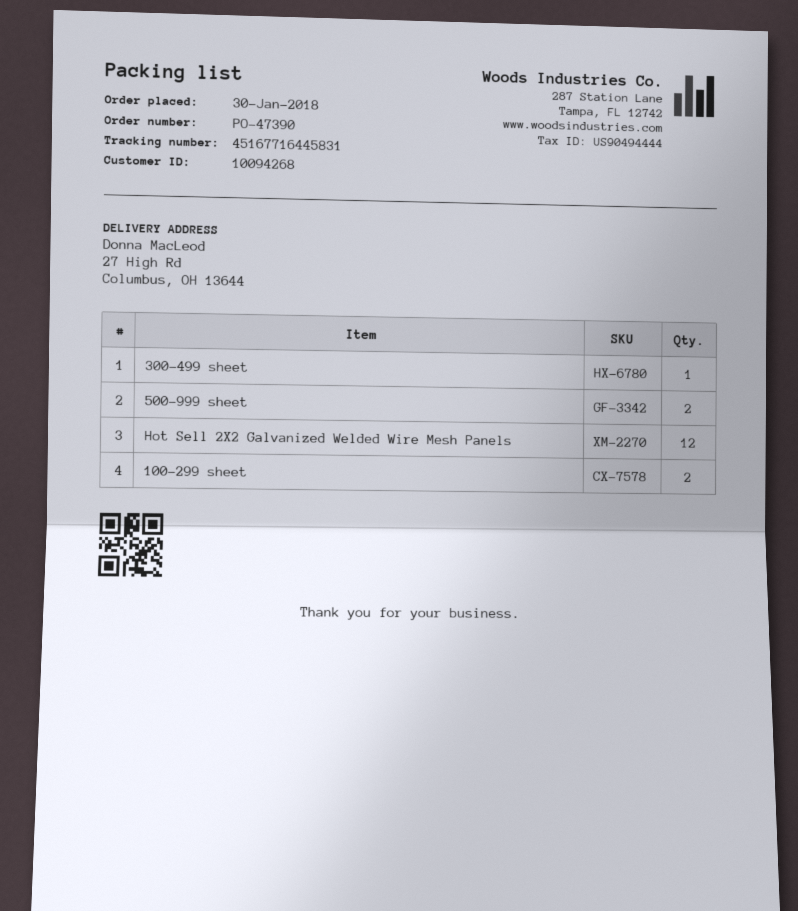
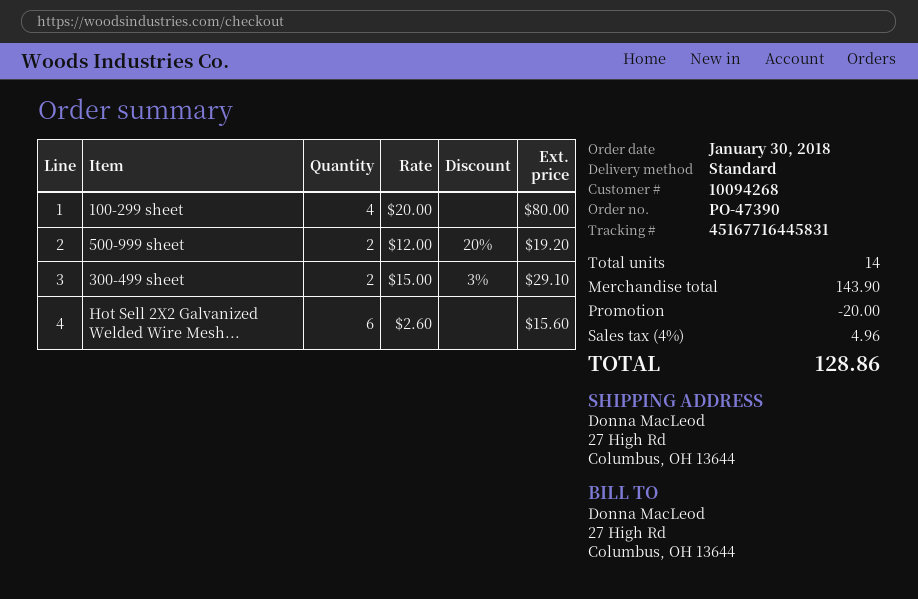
300-499 sheet: 1 -> 2
Hot Sell 2X2 Galvanized Welded Wire Mesh Panels: 12 -> 6
100-299 sheet: 2 -> 4

